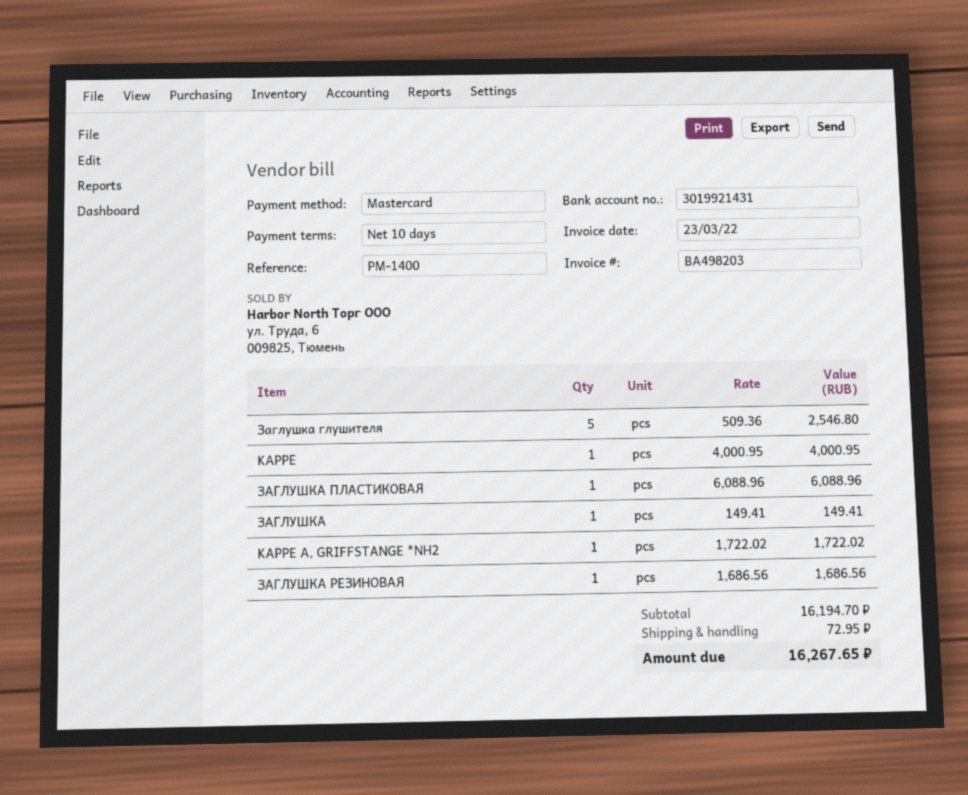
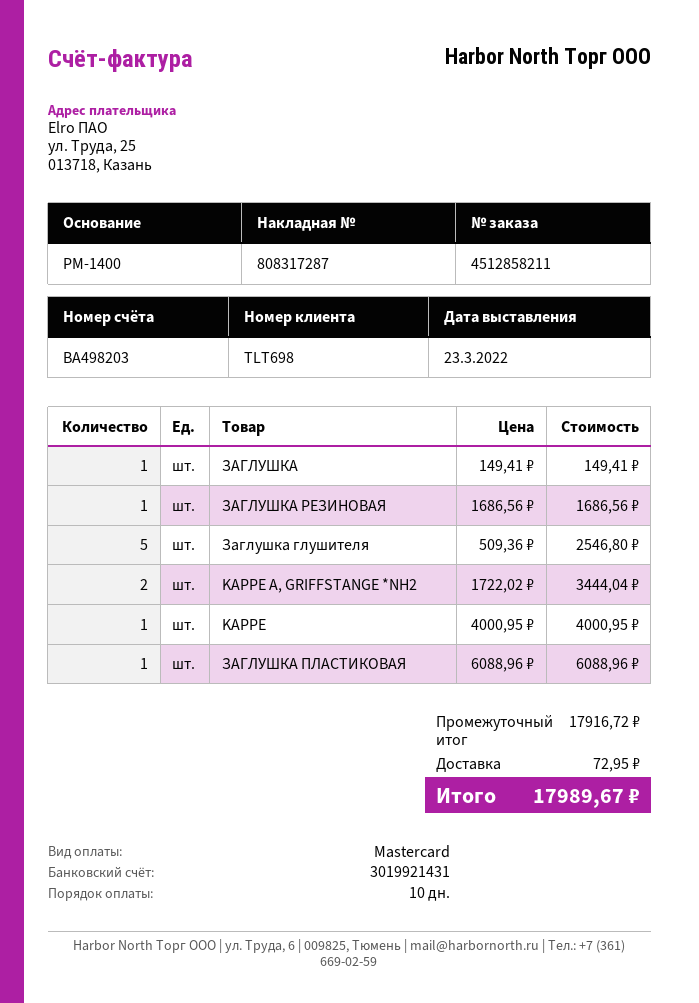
KAPPE A, GRIFFSTANGE *NH2: 1 x 1722.02 = 1722.02 -> 2 x 1722.02 = 3444.04
subtotal: 16194.70 -> 17916.72
total: 16267.65 -> 17989.67

